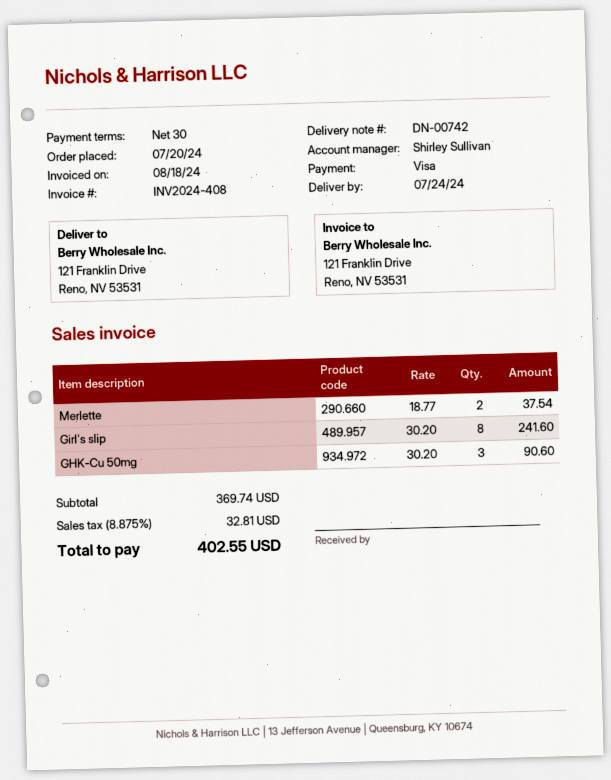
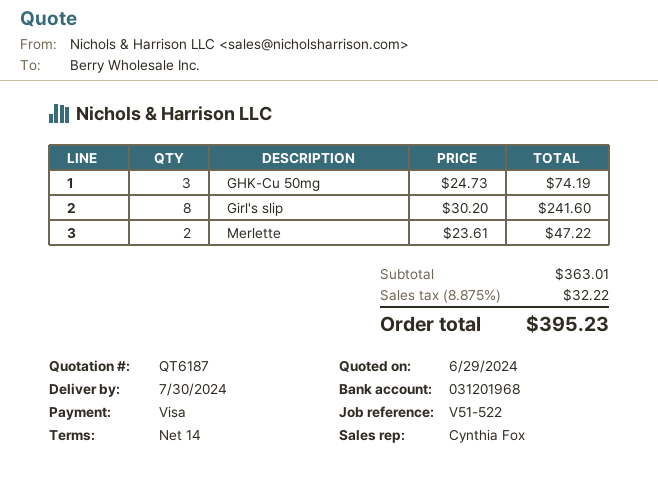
delivery date: 2024-07-24 -> 2024-07-30
payment terms: 30 days -> 14 days
sales rep: Shirley Sullivan -> Cynthia Fox
Merlette: 2 x 18.77 = 37.54 -> 2 x 23.61 = 47.22
GHK-Cu 50mg: 3 x 30.20 = 90.60 -> 3 x 24.73 = 74.19
subtotal: 369.74 -> 363.01
tax: 8.875% = 32.81 -> 8.875% = 32.22
total: 402.55 -> 395.23

